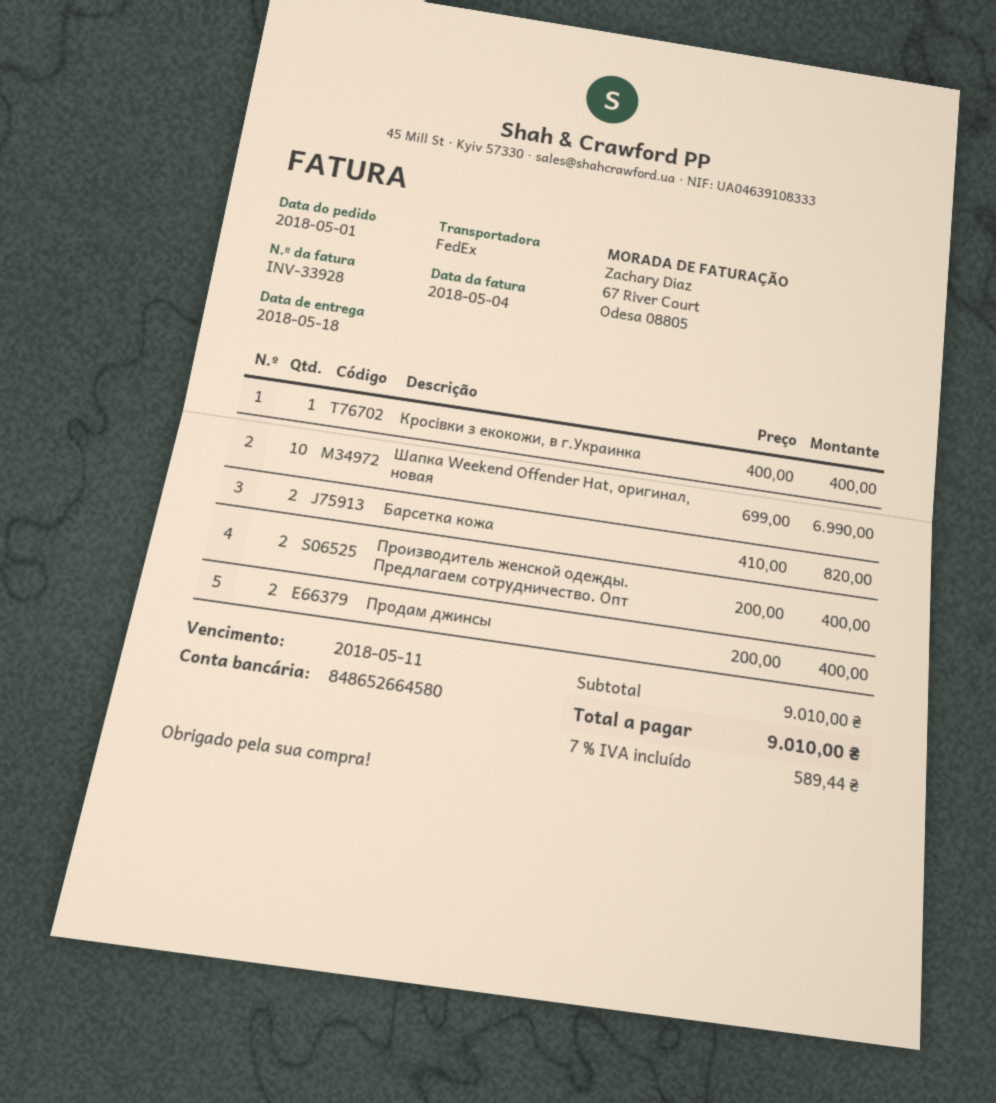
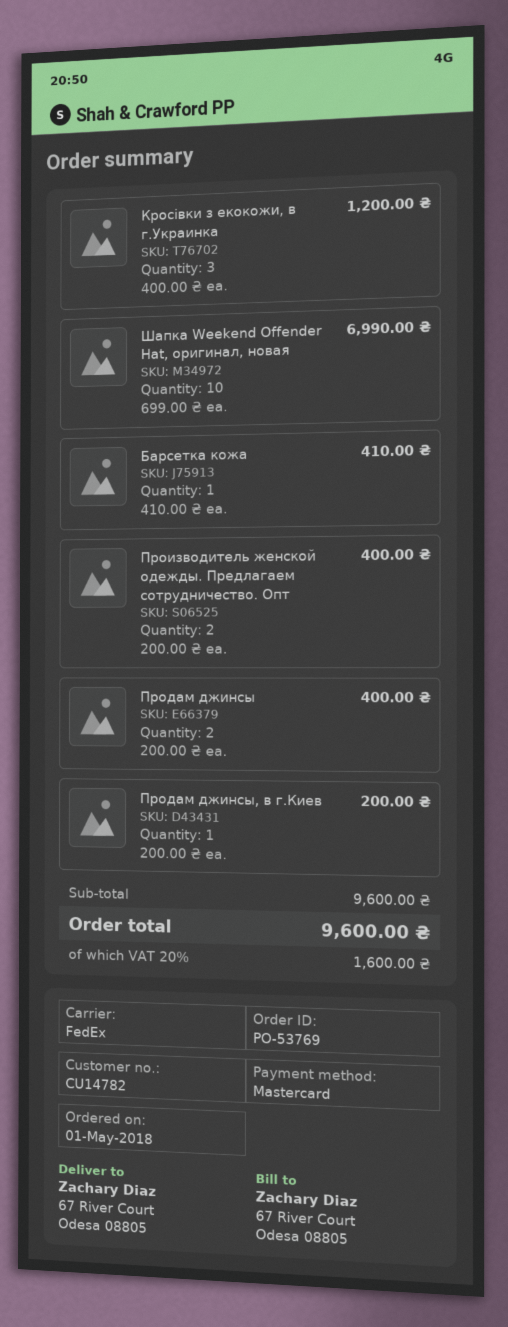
Кросівки з екокожи, в г.Украинка: 1 x 400.00 = 400.00 -> 3 x 400.00 = 1200.00
Барсетка кожа: 2 x 410.00 = 820.00 -> 1 x 410.00 = 410.00
Продам джинсы, в г.Киев: none -> 1 x 200.00 = 200.00
subtotal: 9010.00 -> 9600.00
tax: 7% = 589.44 -> 20% = 1600.00
total: 9010.00 -> 9600.00

